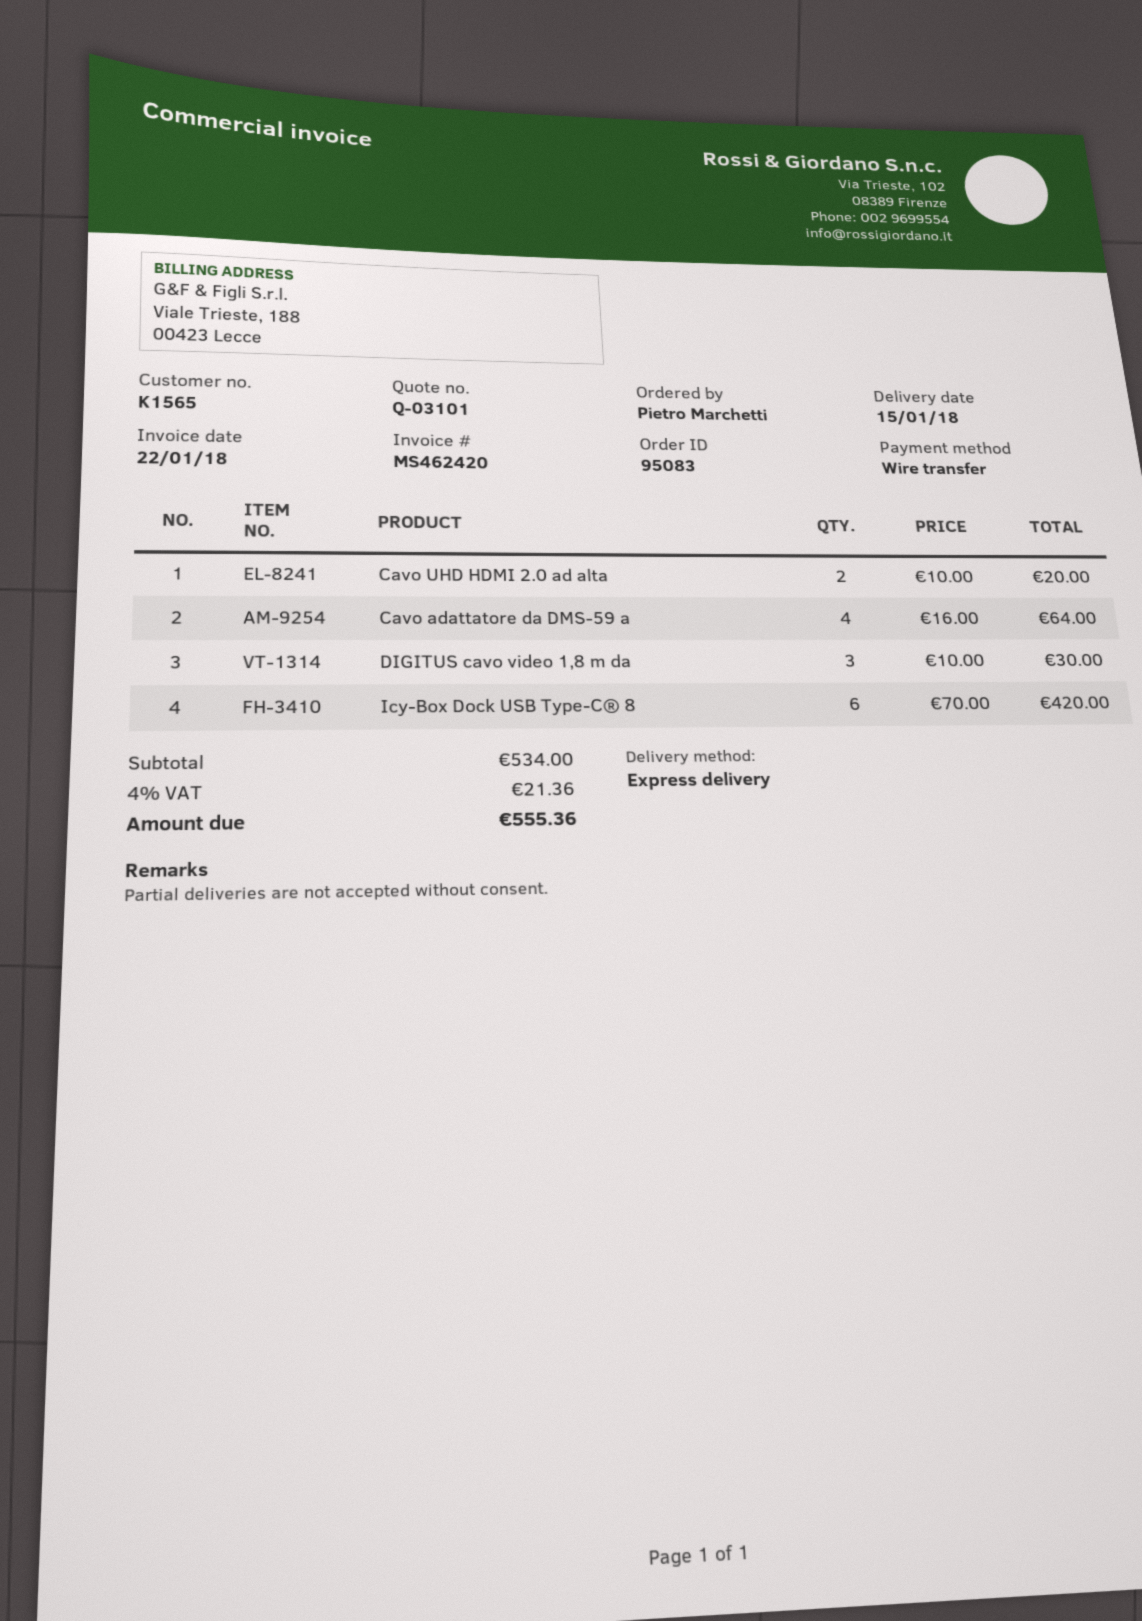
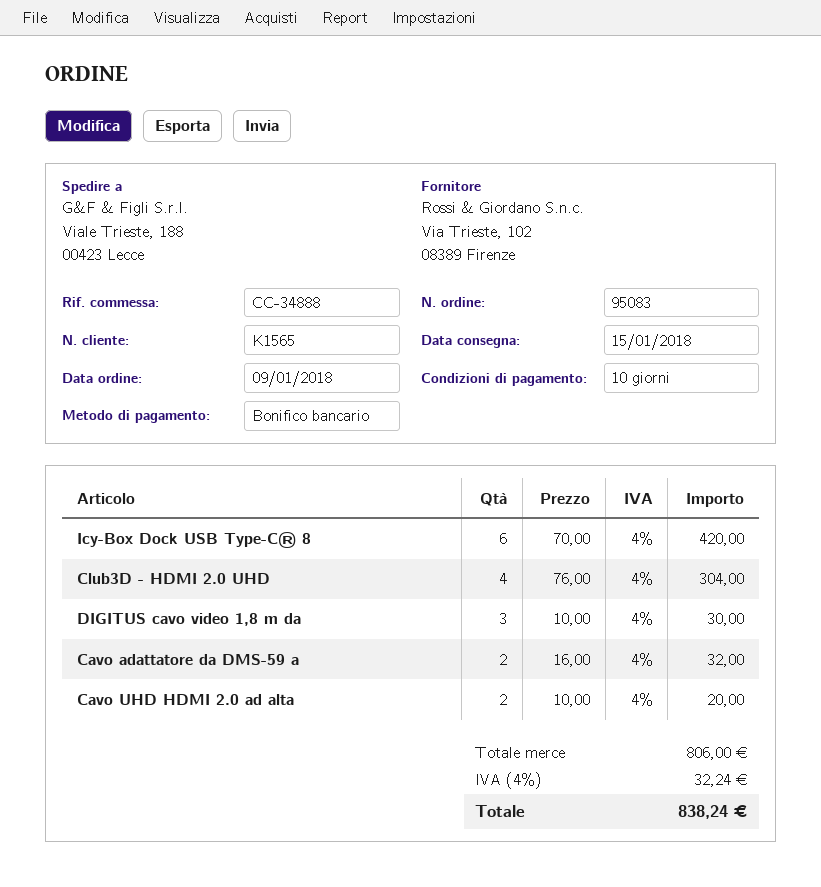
Cavo adattatore da DMS-59 a: 4 x 16.00 = 64.00 -> 2 x 16.00 = 32.00
Club3D - HDMI 2.0 UHD: none -> 4 x 76.00 = 304.00
subtotal: 534.00 -> 806.00
tax: 4% = 21.36 -> 4% = 32.24
total: 555.36 -> 838.24

